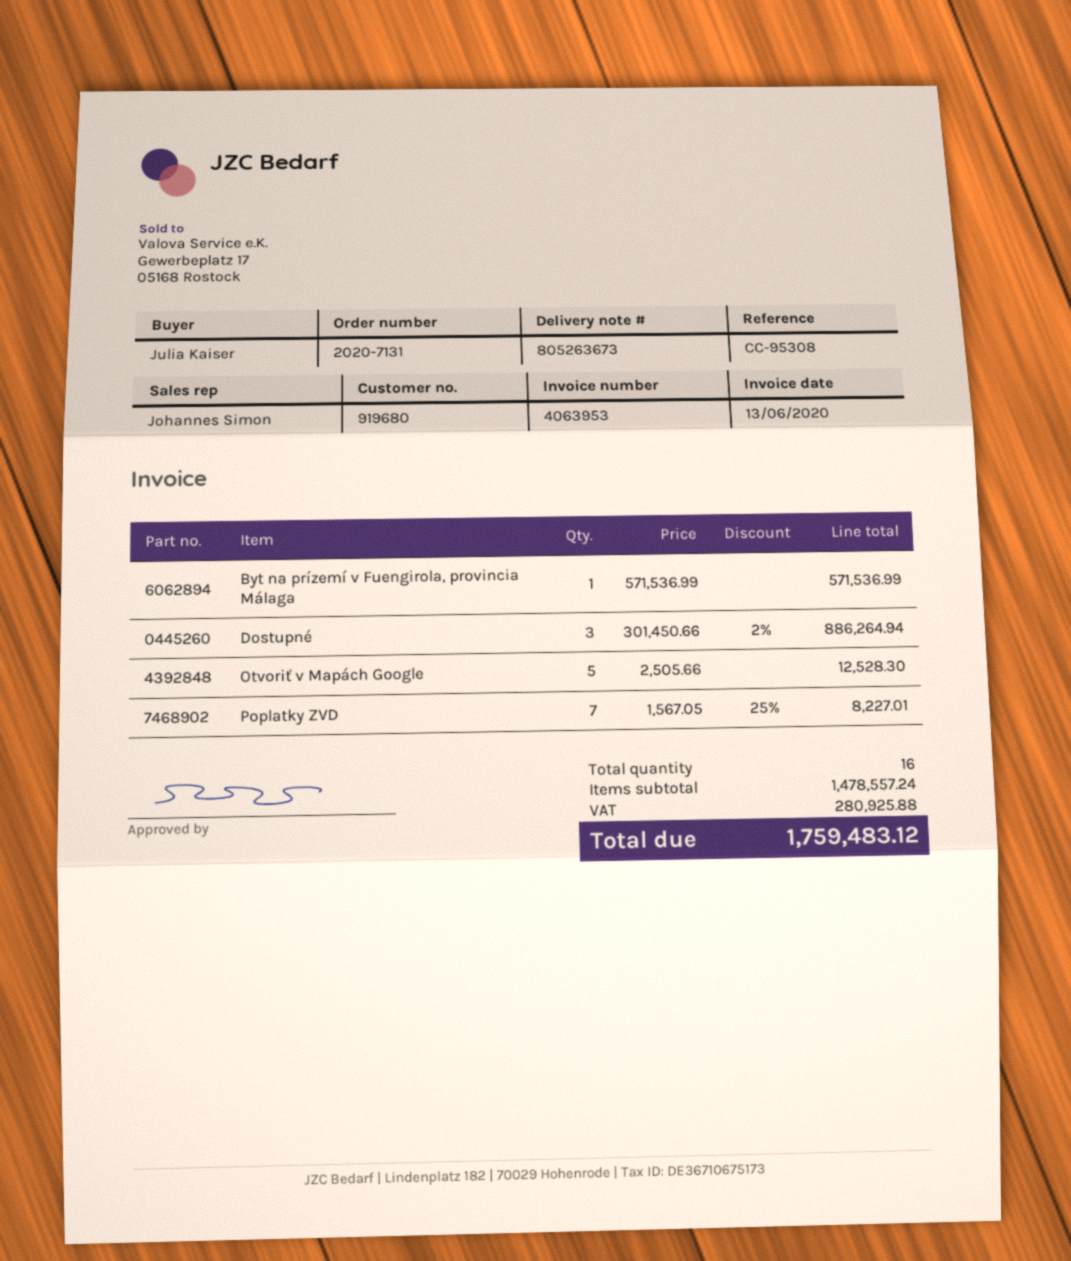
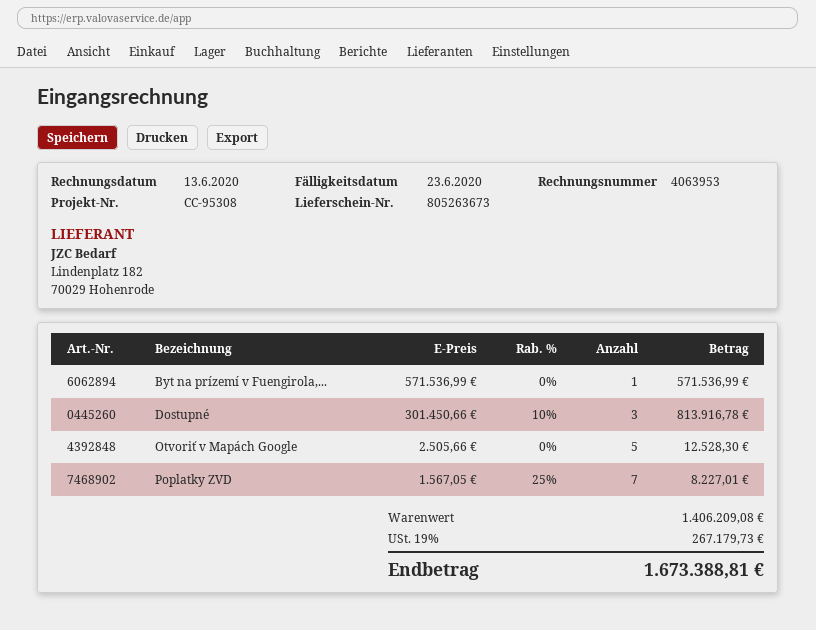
Dostupné: 3 x 301450.66 - 2% = 886264.94 -> 3 x 301450.66 - 10% = 813916.78
subtotal: 1478557.24 -> 1406209.08
tax: 280925.88 -> 267179.73
total: 1759483.12 -> 1673388.81

